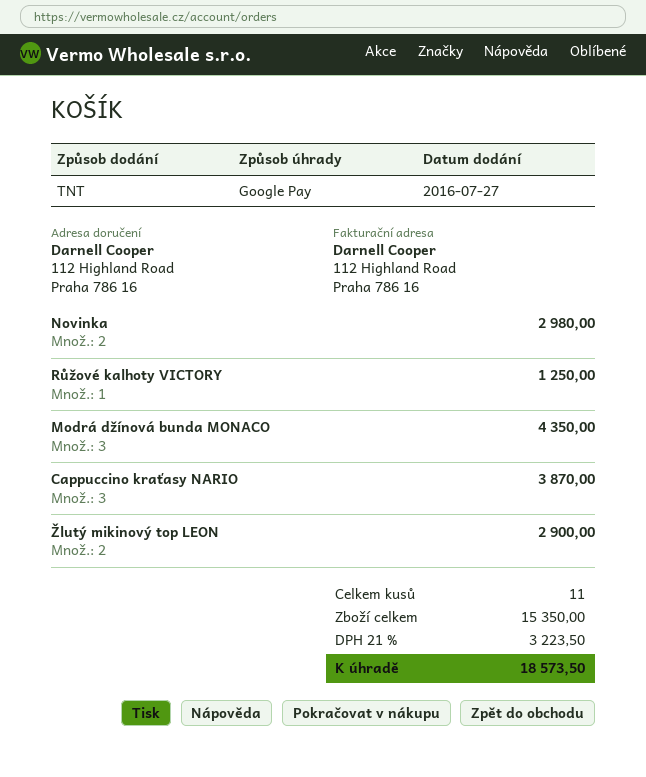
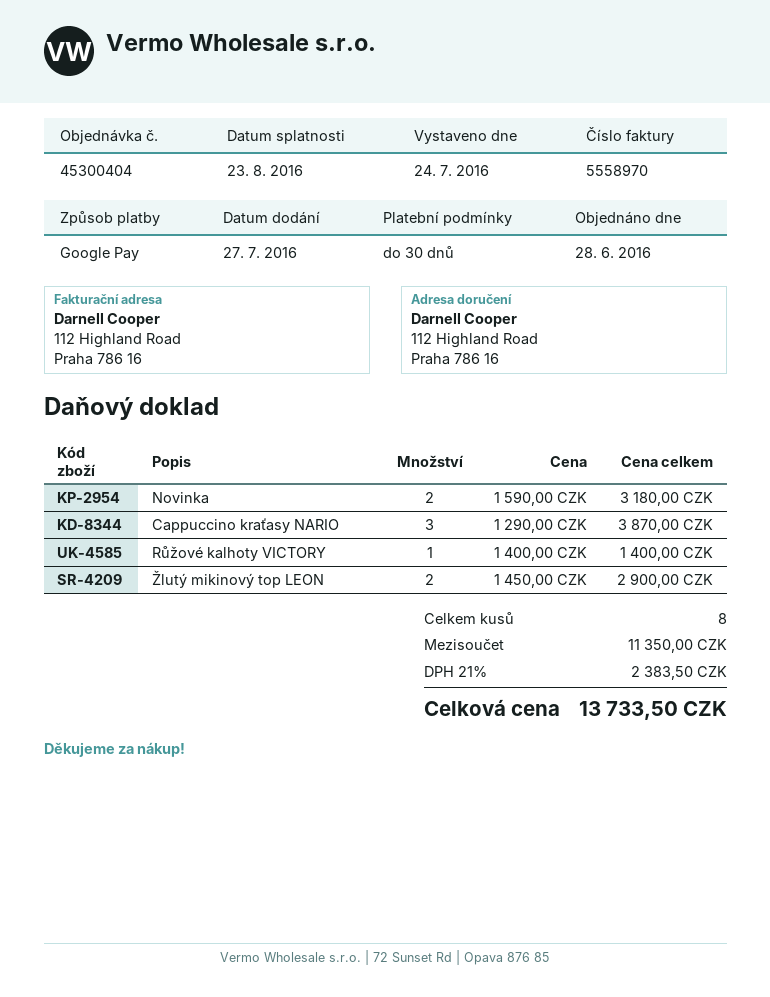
Novinka: 2 for 2980.00 -> 2 for 3180.00
Růžové kalhoty VICTORY: 1 for 1250.00 -> 1 for 1400.00
Modrá džínová bunda MONACO: 3 for 4350.00 -> none
total quantity: 11 -> 8
subtotal: 15350.00 -> 11350.00
tax: 21% = 3223.50 -> 21% = 2383.50
total: 18573.50 -> 13733.50

